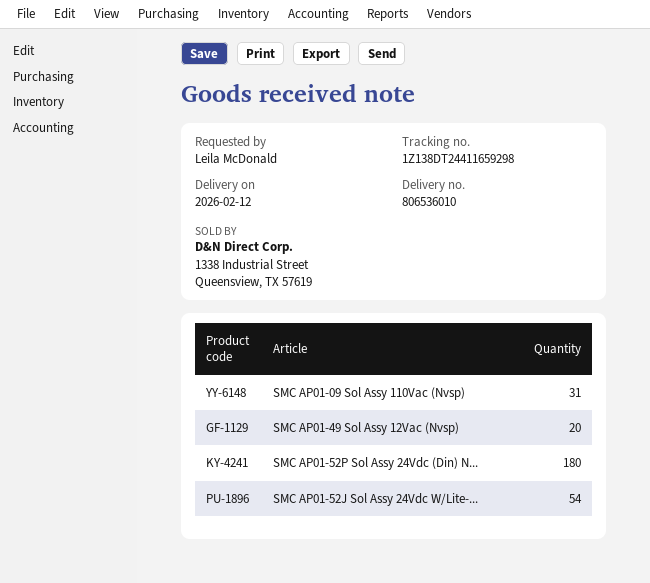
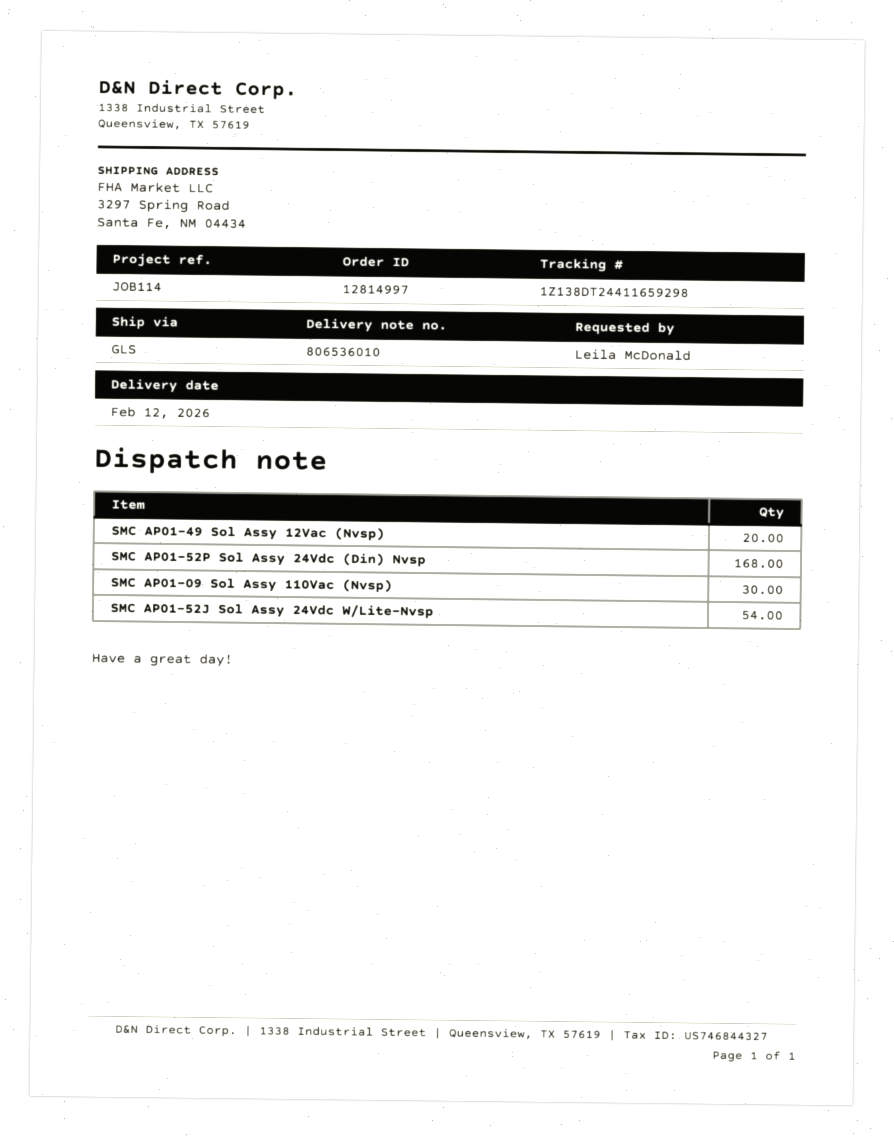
SMC AP01-09 Sol Assy 110Vac (Nvsp): 31 -> 30
SMC AP01-52P Sol Assy 24Vdc (Din) N...: 180 -> 168

